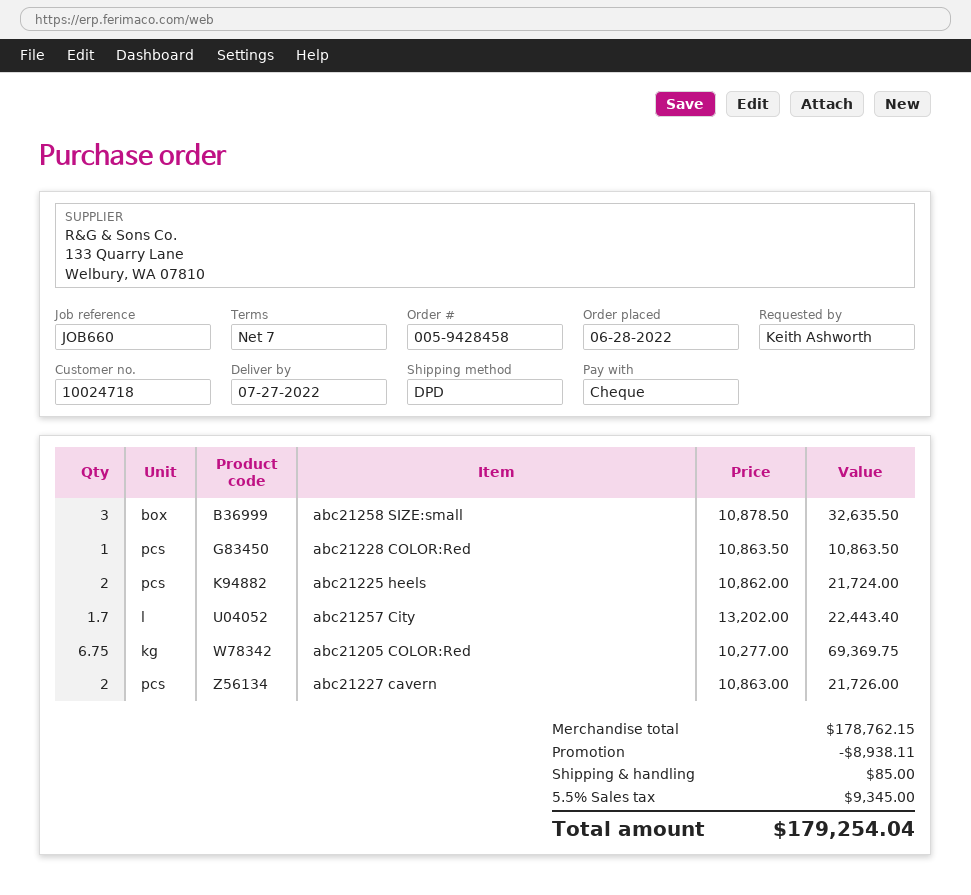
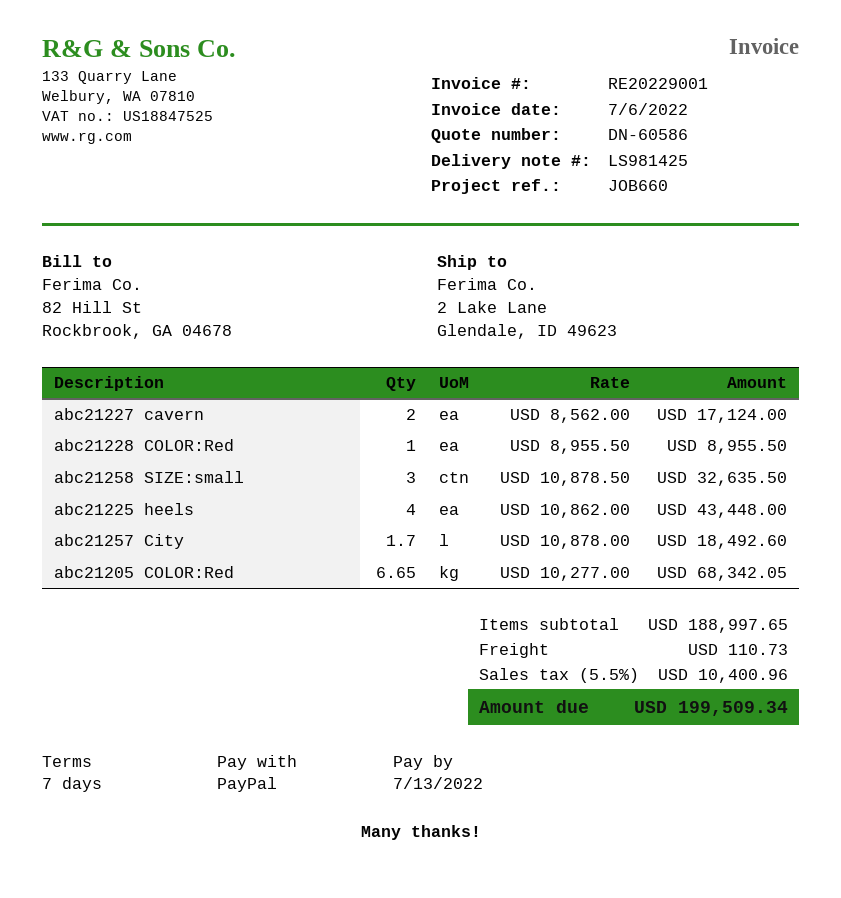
payment method: cheque -> PayPal
abc21228 COLOR:Red: 1 x 10863.50 = 10863.50 -> 1 x 8955.50 = 8955.50
abc21225 heels: 2 x 10862.00 = 21724.00 -> 4 x 10862.00 = 43448.00
abc21257 City: 1.7 x 13202.00 = 22443.40 -> 1.7 x 10878.00 = 18492.60
abc21205 COLOR:Red: 6.75 x 10277.00 = 69369.75 -> 6.65 x 10277.00 = 68342.05
abc21227 cavern: 2 x 10863.00 = 21726.00 -> 2 x 8562.00 = 17124.00
subtotal: 178762.15 -> 188997.65
discount: 8938.11 -> none
shipping: 85.00 -> 110.73
tax: 5.5% = 9345.00 -> 5.5% = 10400.96
total: 179254.04 -> 199509.34

